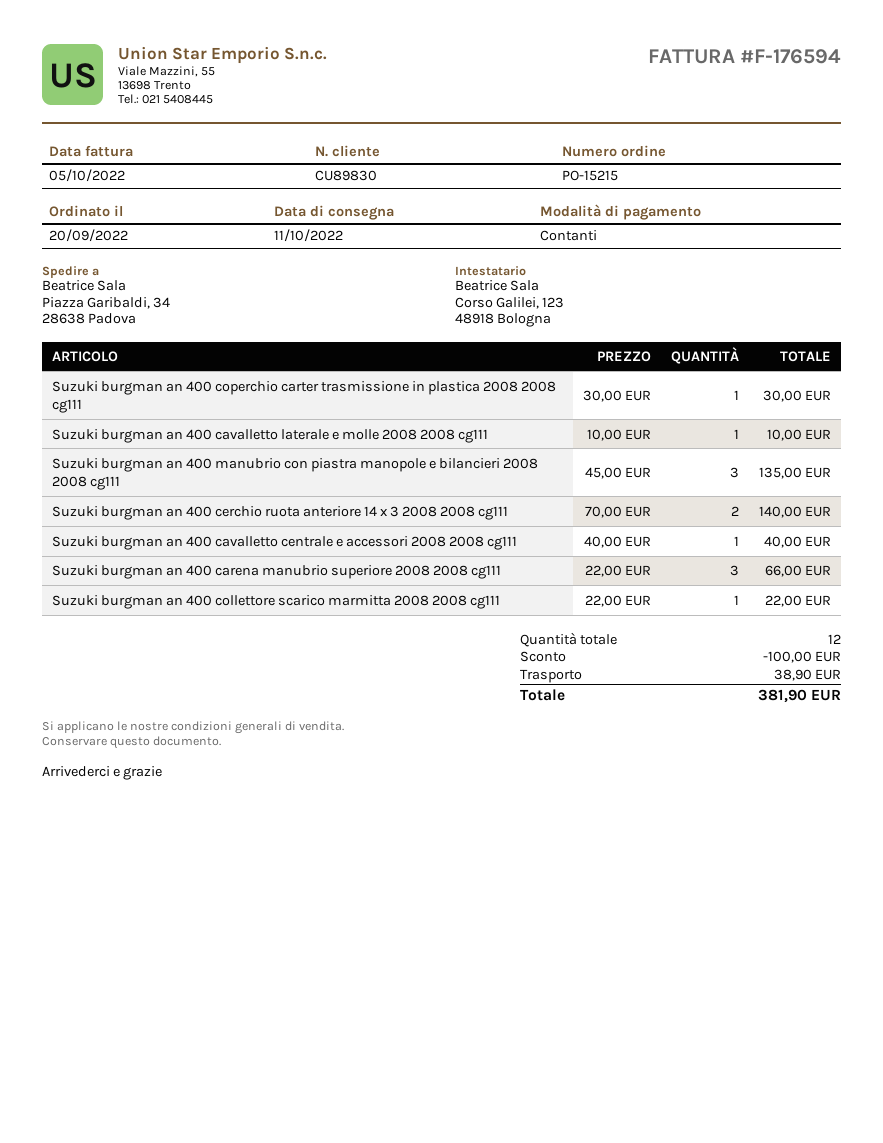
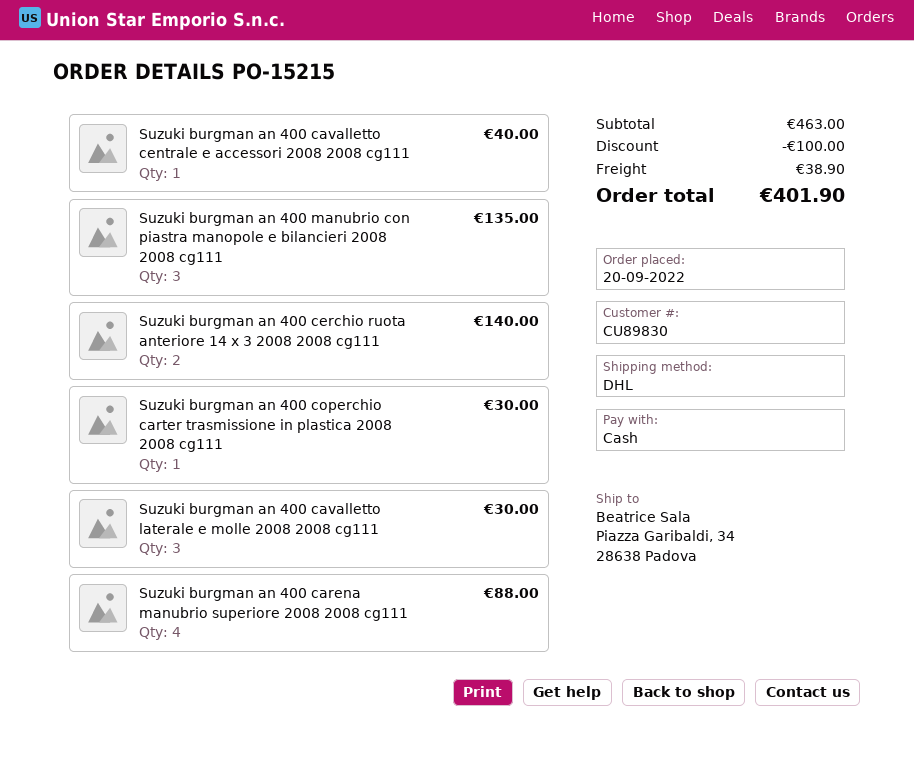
Suzuki burgman an 400 cavalletto laterale e molle 2008 2008 cg111: 1 for 10.00 -> 3 for 30.00
Suzuki burgman an 400 carena manubrio superiore 2008 2008 cg111: 3 for 66.00 -> 4 for 88.00
Suzuki burgman an 400 collettore scarico marmitta 2008 2008 cg111: 1 for 22.00 -> none
total: 381.90 -> 401.90

